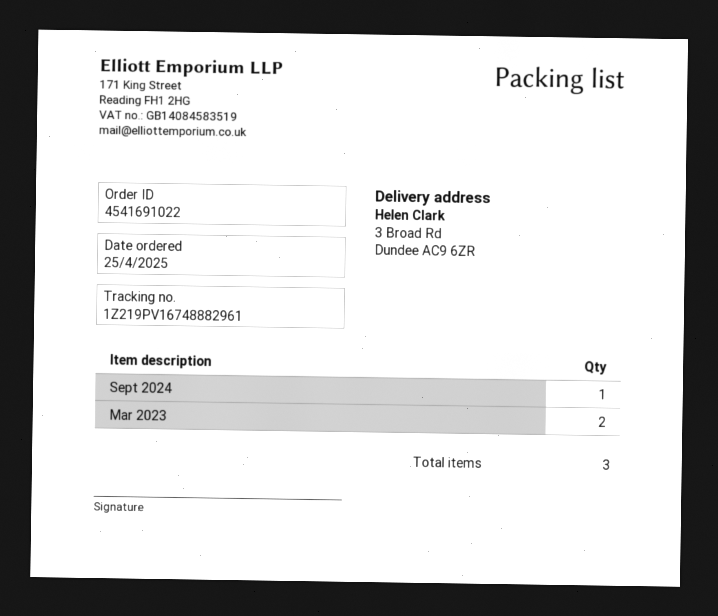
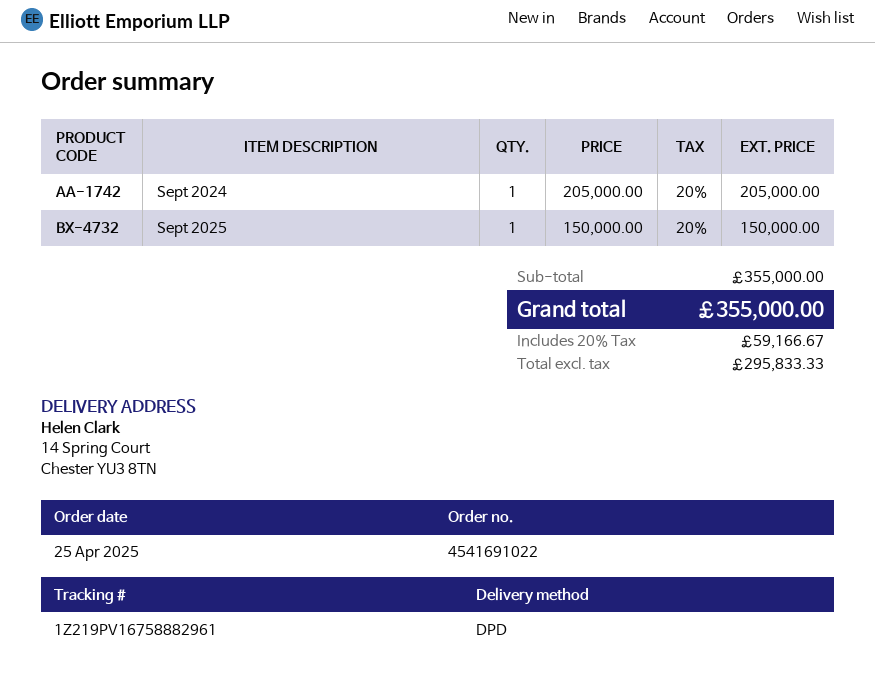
tracking number: 1Z219PV16748882961 -> 1Z219PV16758882961
ship to: 3 Broad Rd, Dundee AC9 6ZR -> 14 Spring Court, Chester YU3 8TN
Mar 2023: 2 -> none
Sept 2025: none -> 1

